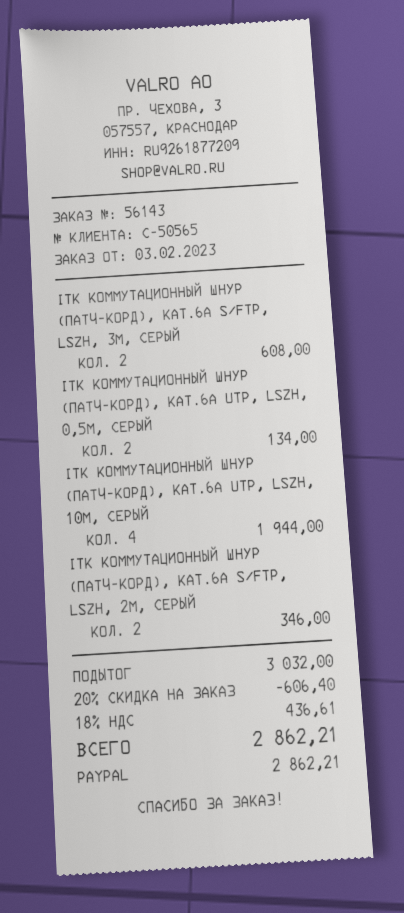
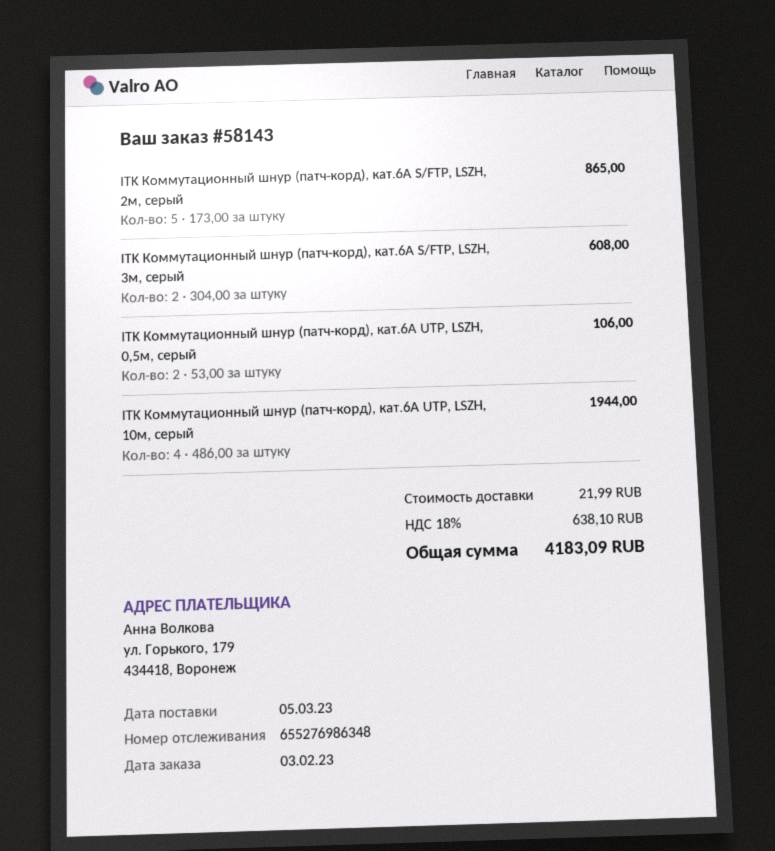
order number: 56143 -> 58143
ITK КОММУТАЦИОННЫЙ ШНУР (ПАТЧ-КОРД), КАТ.6А UTP, LSZH, 0,5М, СЕРЫЙ: 2 for 134.00 -> 2 for 106.00
ITK КОММУТАЦИОННЫЙ ШНУР (ПАТЧ-КОРД), КАТ.6А S/FTP, LSZH, 2М, СЕРЫЙ: 2 for 346.00 -> 5 for 865.00
discount: 20% = 606.40 -> none
shipping: none -> 21.99
tax: 18% = 436.61 -> 18% = 638.10
total: 2862.21 -> 4183.09

